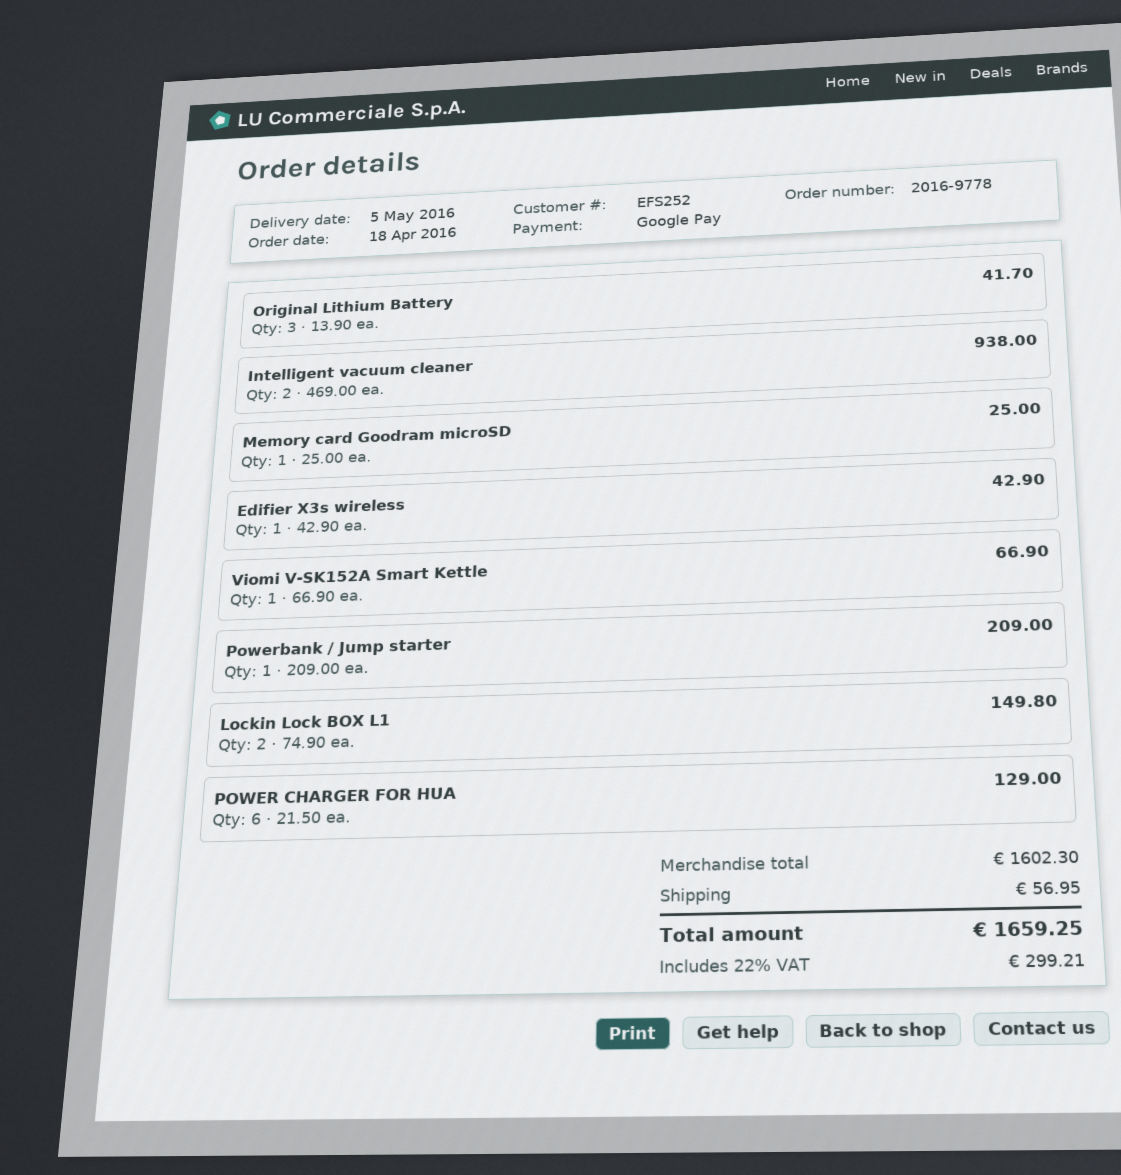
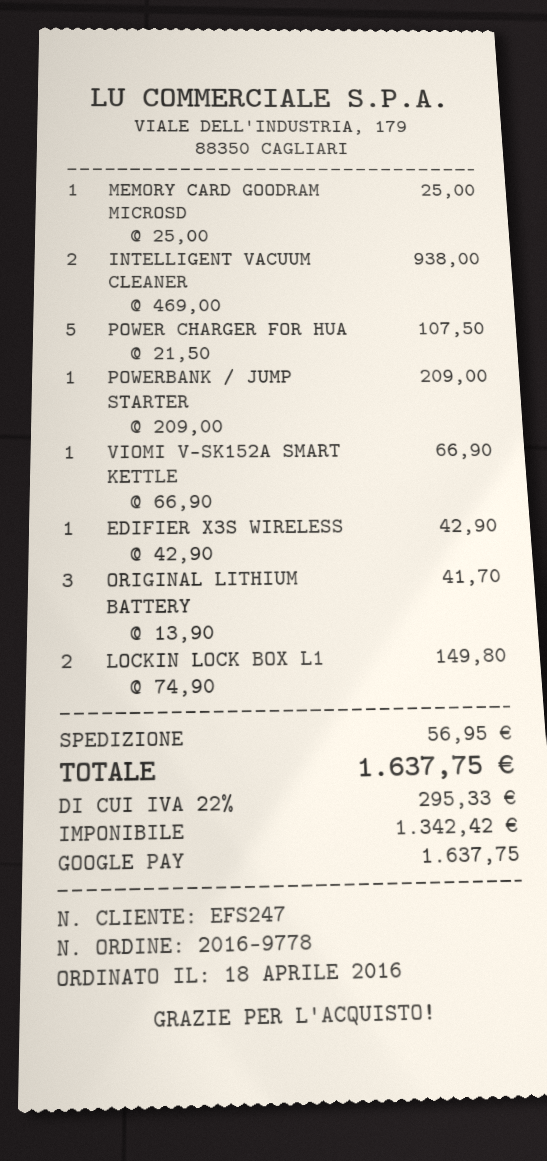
customer number: EFS252 -> EFS247
POWER CHARGER FOR HUA: 6 x 21.50 = 129.00 -> 5 x 21.50 = 107.50
tax: 22% = 299.21 -> 22% = 295.33
total: 1659.25 -> 1637.75

